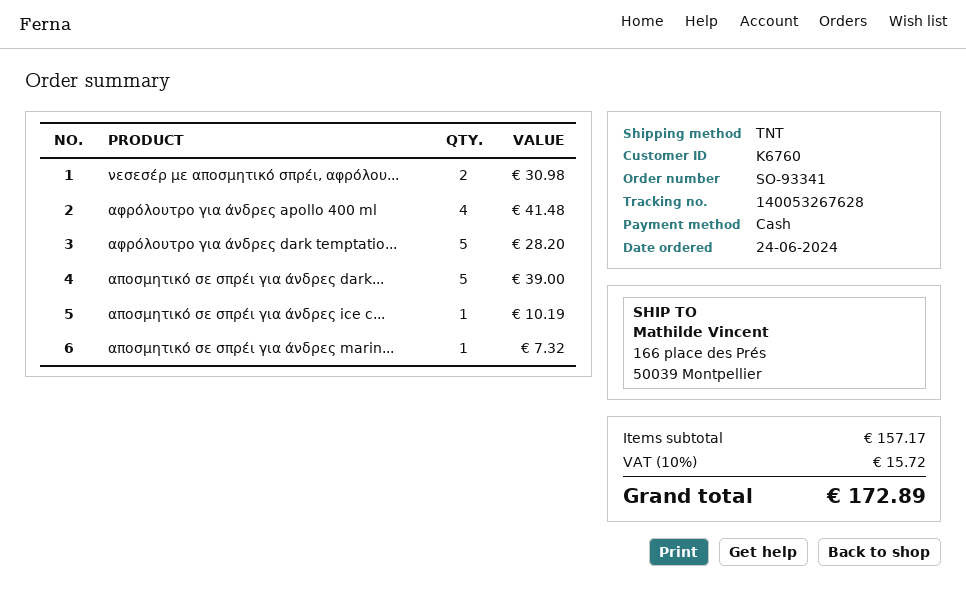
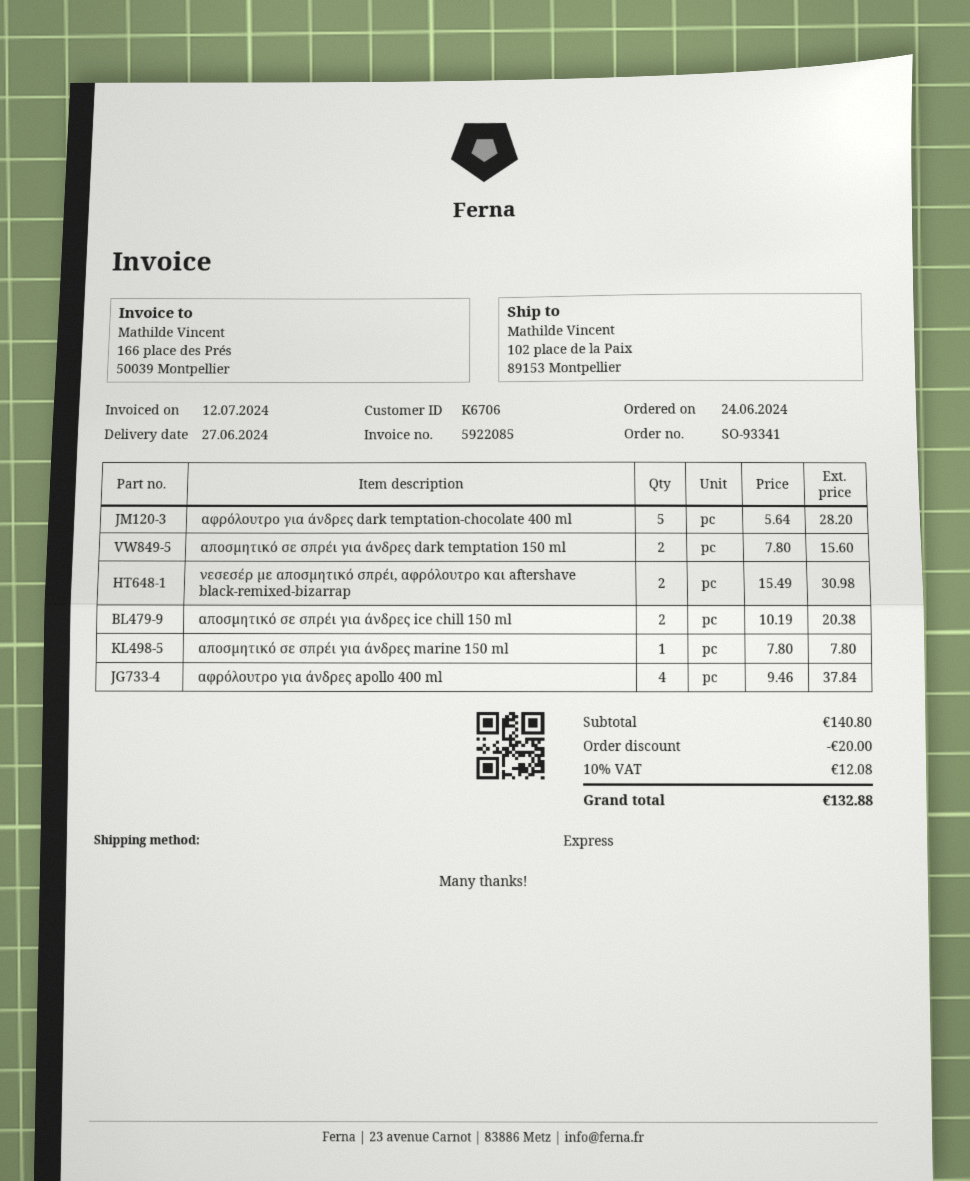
customer number: K6760 -> K6706
shipping method: TNT -> express
ship to: 166 place des Prés, 50039 Montpellier -> 102 place de la Paix, 89153 Montpellier
αφρόλουτρο για άνδρες apollo 400 ml: 4 for 41.48 -> 4 for 37.84
αποσμητικό σε σπρέι για άνδρες dark...: 5 for 39.00 -> 2 for 15.60
αποσμητικό σε σπρέι για άνδρες ice c...: 1 for 10.19 -> 2 for 20.38
αποσμητικό σε σπρέι για άνδρες marin...: 1 for 7.32 -> 1 for 7.80
subtotal: 157.17 -> 140.80
discount: none -> 20.00
tax: 10% = 15.72 -> 10% = 12.08
total: 172.89 -> 132.88

